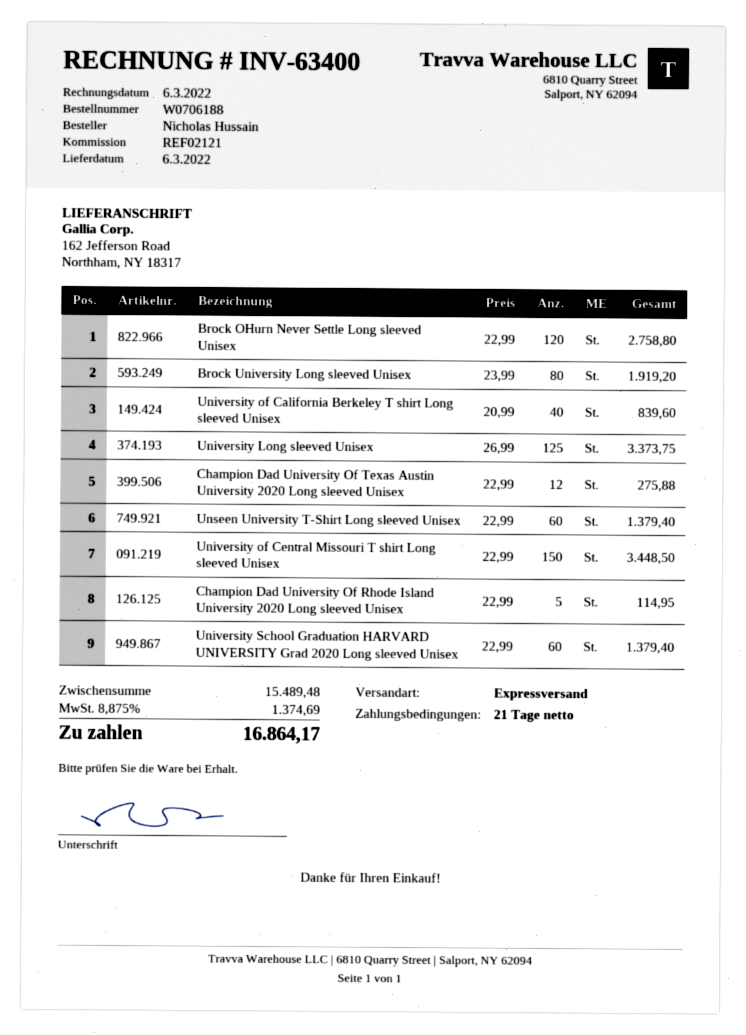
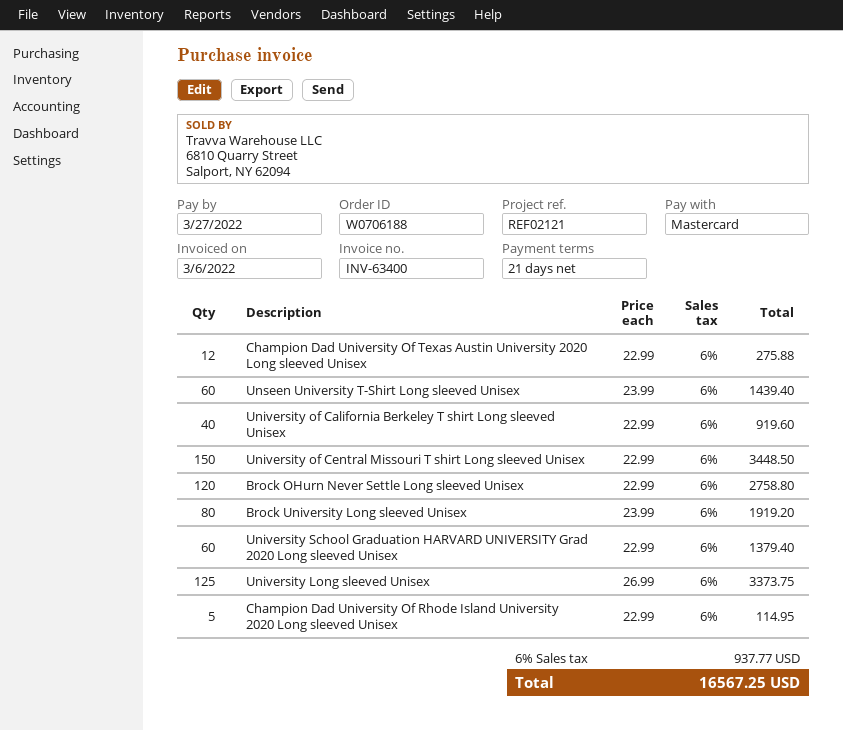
University of California Berkeley T shirt Long sleeved Unisex: 40 x 20.99 = 839.60 -> 40 x 22.99 = 919.60
Unseen University T-Shirt Long sleeved Unisex: 60 x 22.99 = 1379.40 -> 60 x 23.99 = 1439.40
tax: 8.875% = 1374.69 -> 6% = 937.77
total: 16864.17 -> 16567.25

